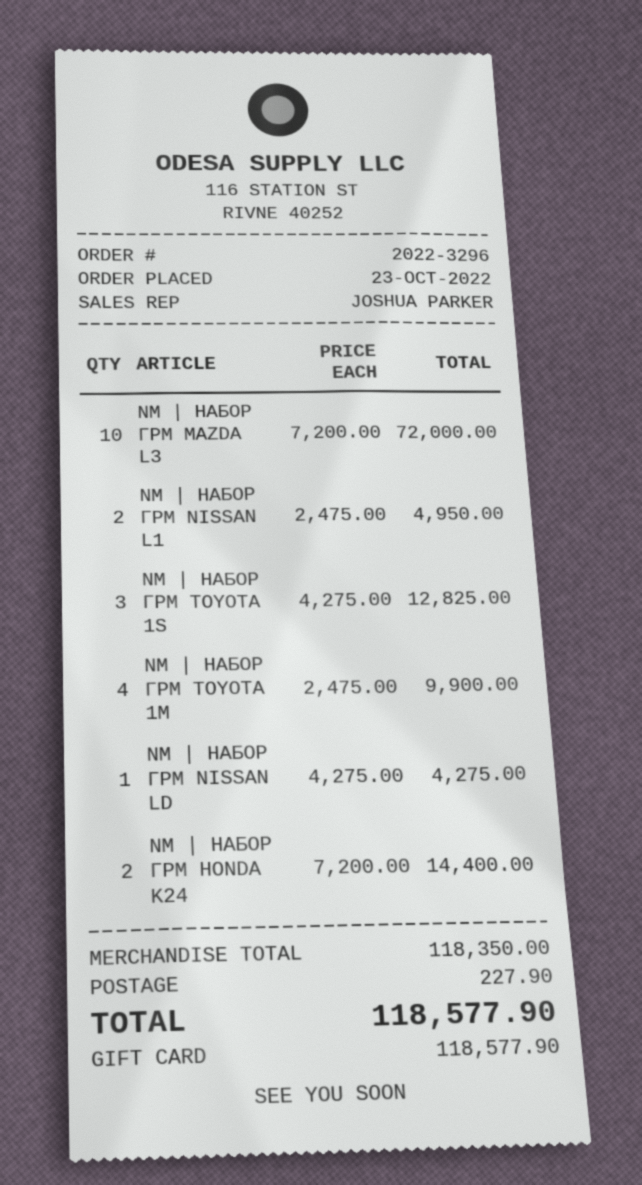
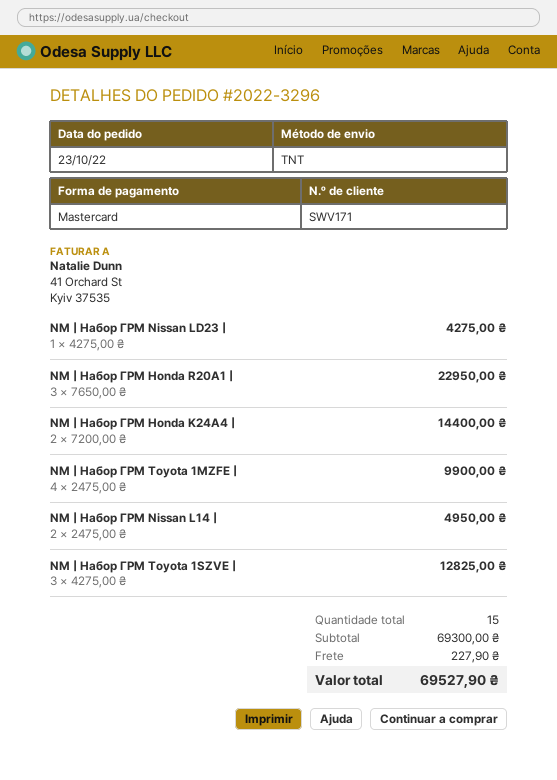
payment method: gift card -> Mastercard
NM | НАБОР ГРМ MAZDA L3: 10 x 7200.00 = 72000.00 -> none
NM | Набор ГРМ Honda R20A1 |: none -> 3 x 7650.00 = 22950.00
subtotal: 118350.00 -> 69300.00
total: 118577.90 -> 69527.90

